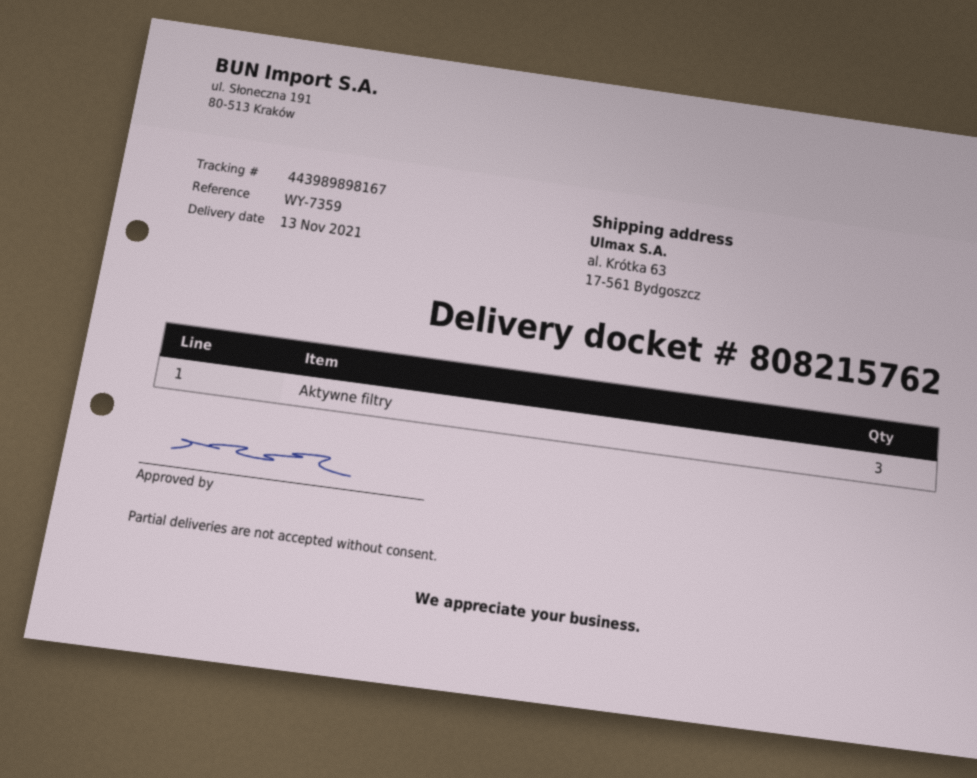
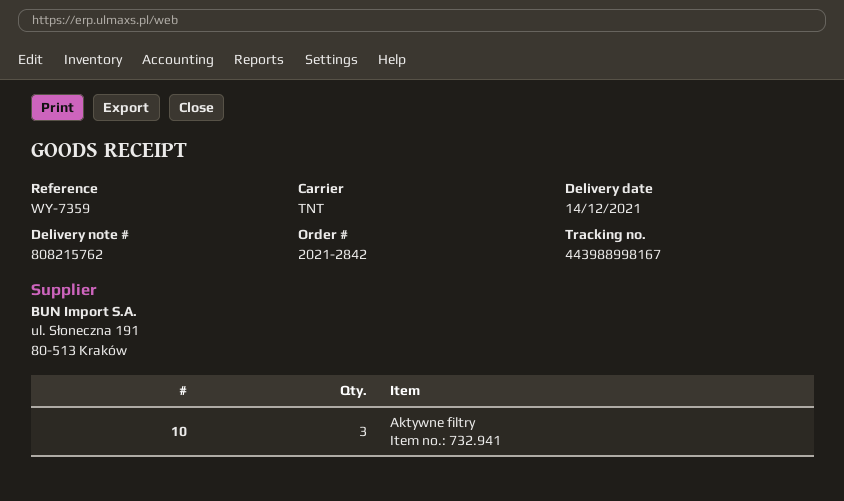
delivery date: 2021-11-13 -> 2021-12-14
tracking number: 443989898167 -> 443988998167

